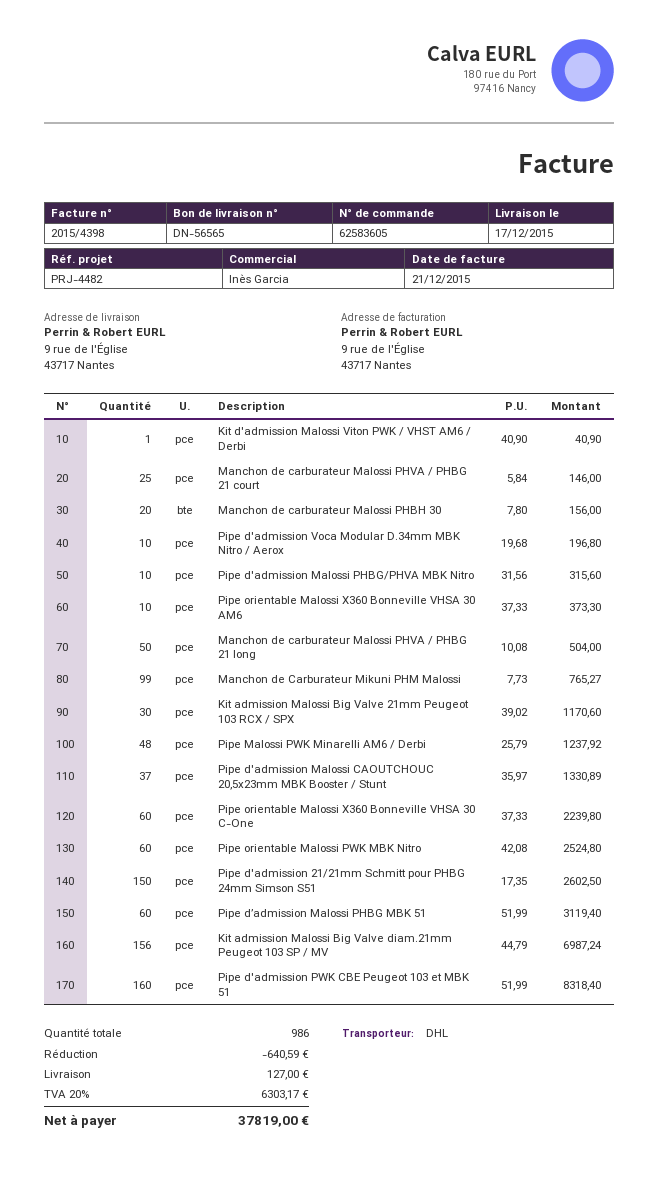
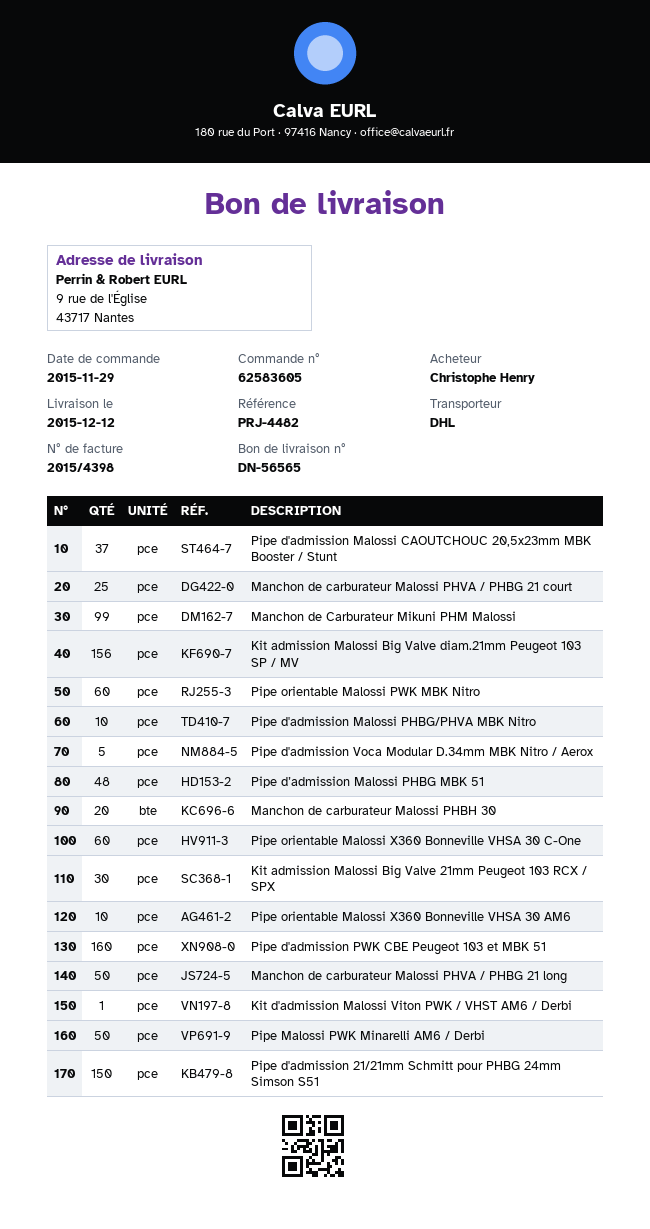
delivery date: 2015-12-17 -> 2015-12-12
Pipe d'admission Voca Modular D.34mm MBK Nitro / Aerox: 10 -> 5
Pipe Malossi PWK Minarelli AM6 / Derbi: 48 -> 50
Pipe d’admission Malossi PHBG MBK 51: 60 -> 48

